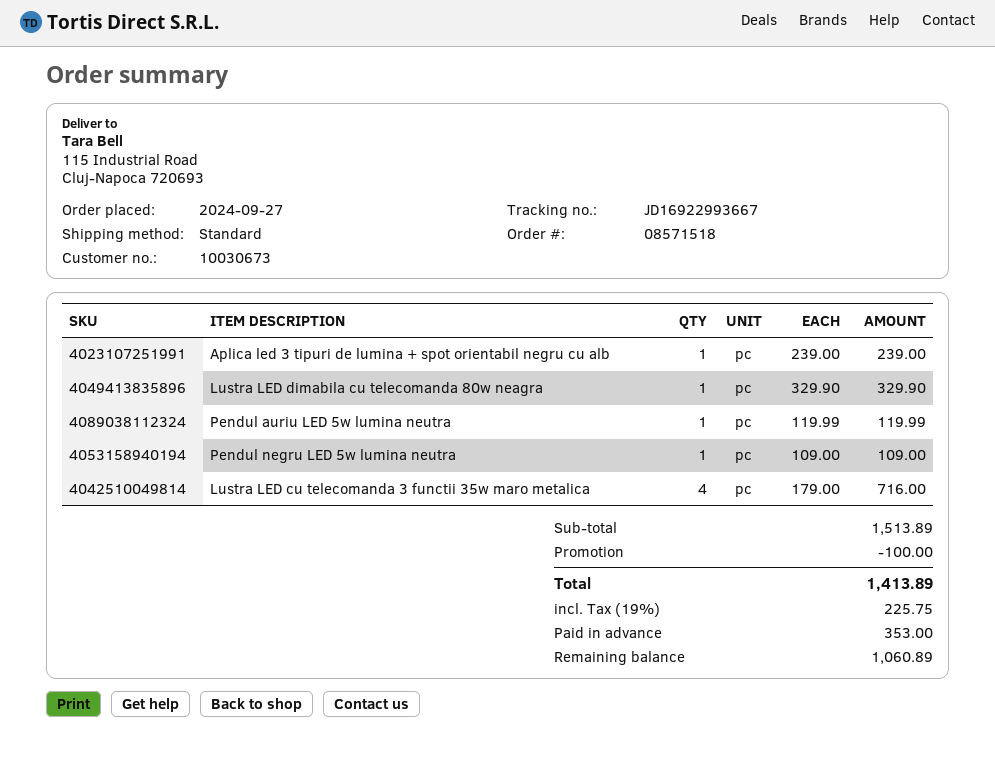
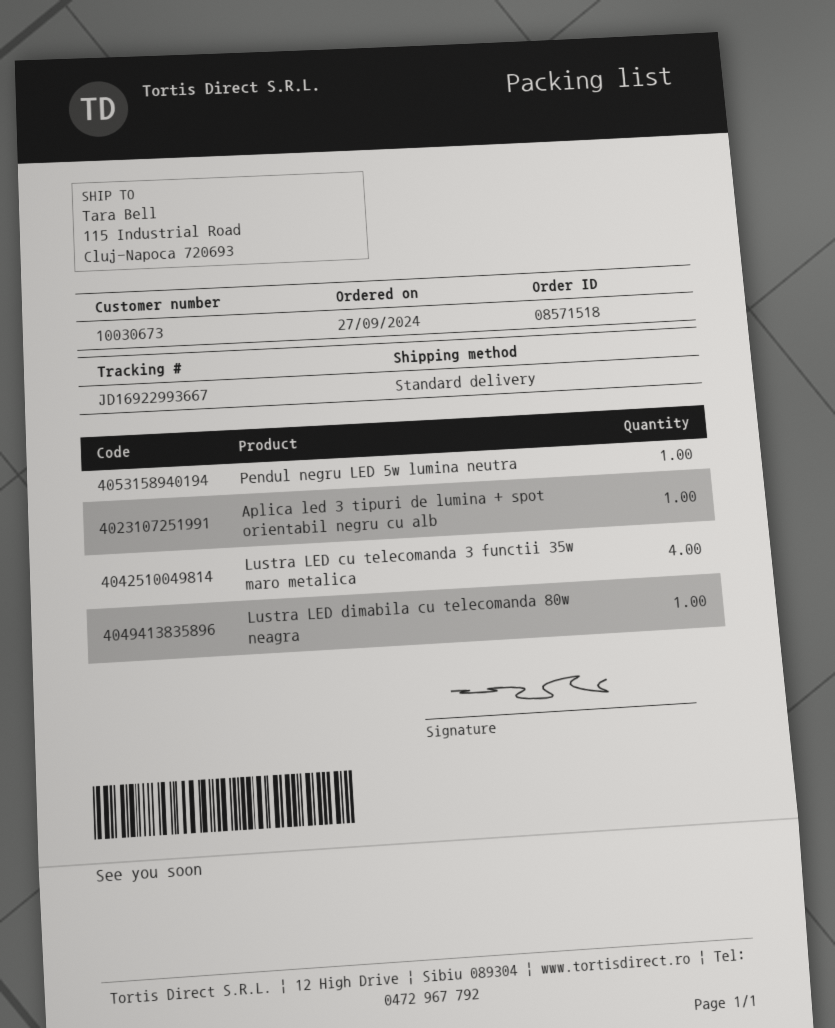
Pendul auriu LED 5w lumina neutra: 1 -> none

